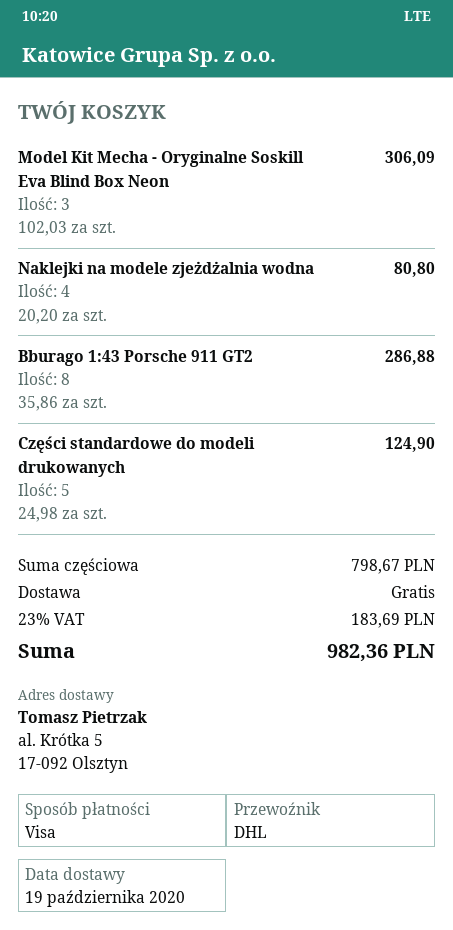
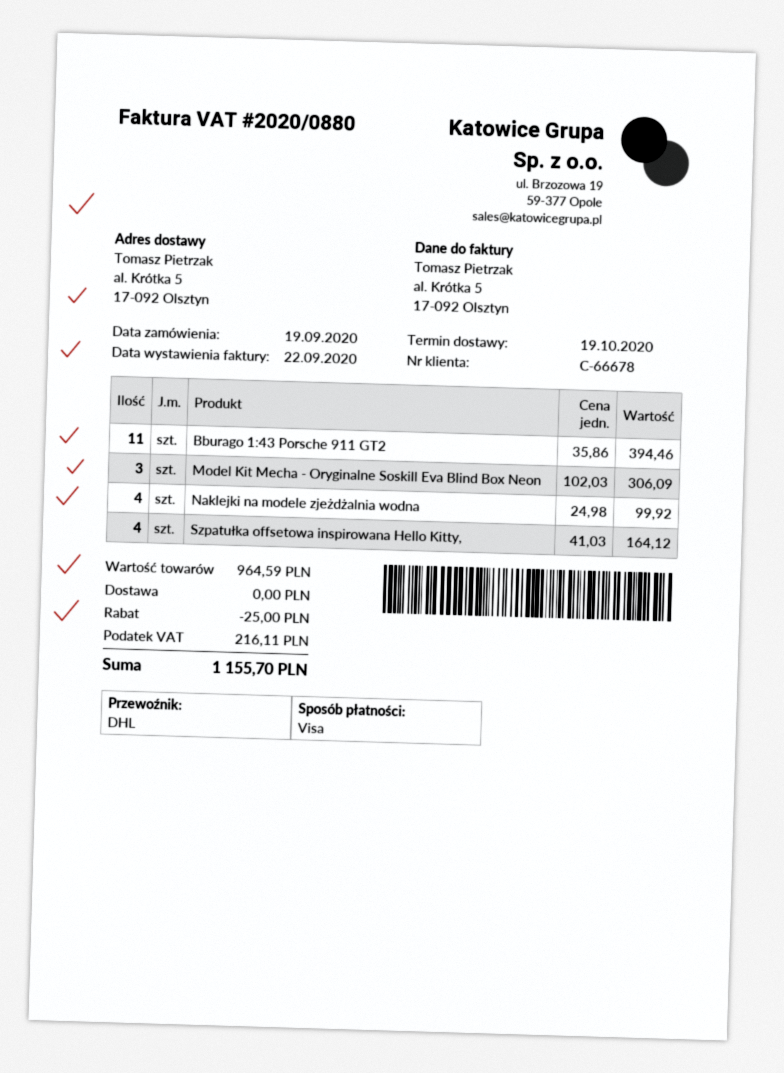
Naklejki na modele zjeżdżalnia wodna: 4 x 20.20 = 80.80 -> 4 x 24.98 = 99.92
Bburago 1:43 Porsche 911 GT2: 8 x 35.86 = 286.88 -> 11 x 35.86 = 394.46
Części standardowe do modeli drukowanych: 5 x 24.98 = 124.90 -> none
Szpatułka offsetowa inspirowana Hello Kitty,: none -> 4 x 41.03 = 164.12
subtotal: 798.67 -> 964.59
discount: none -> 25.00
tax: 183.69 -> 216.11
total: 982.36 -> 1155.70

